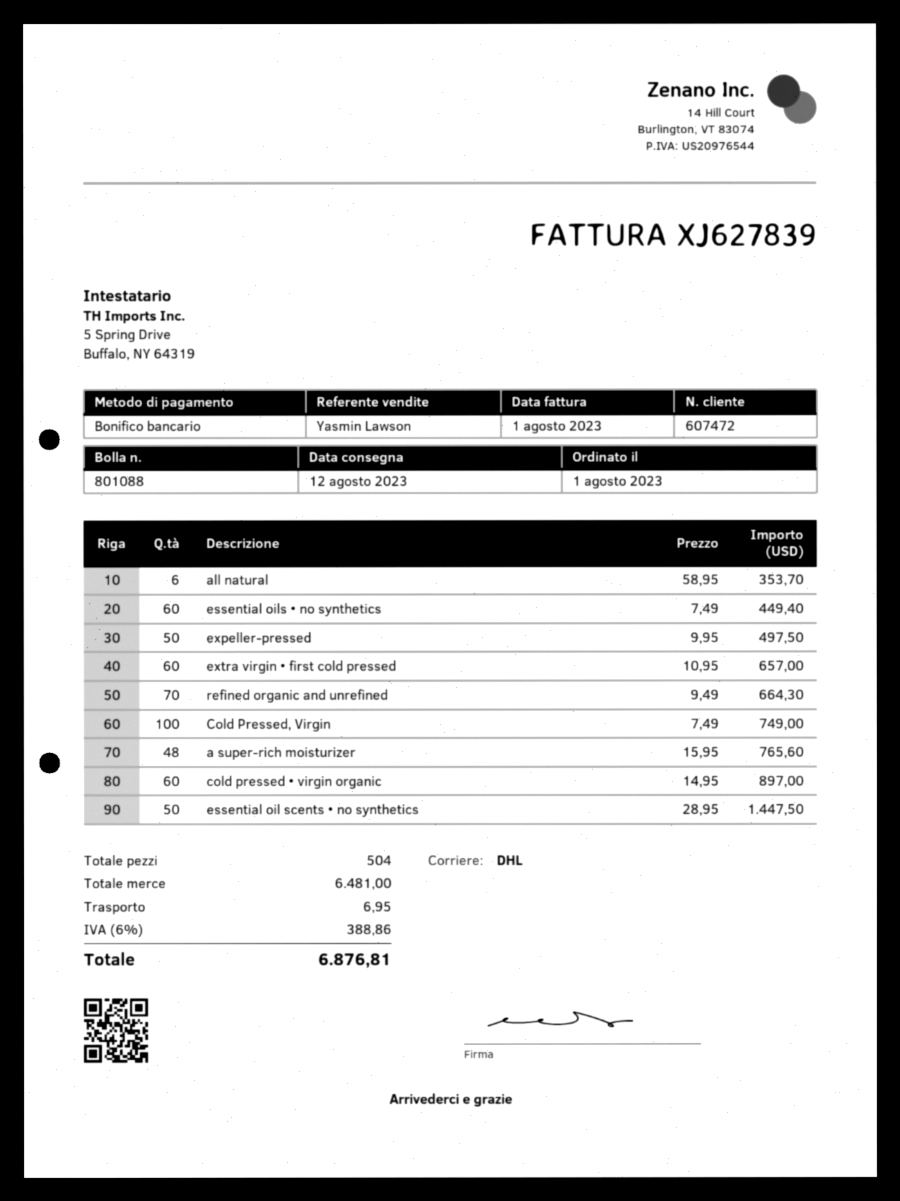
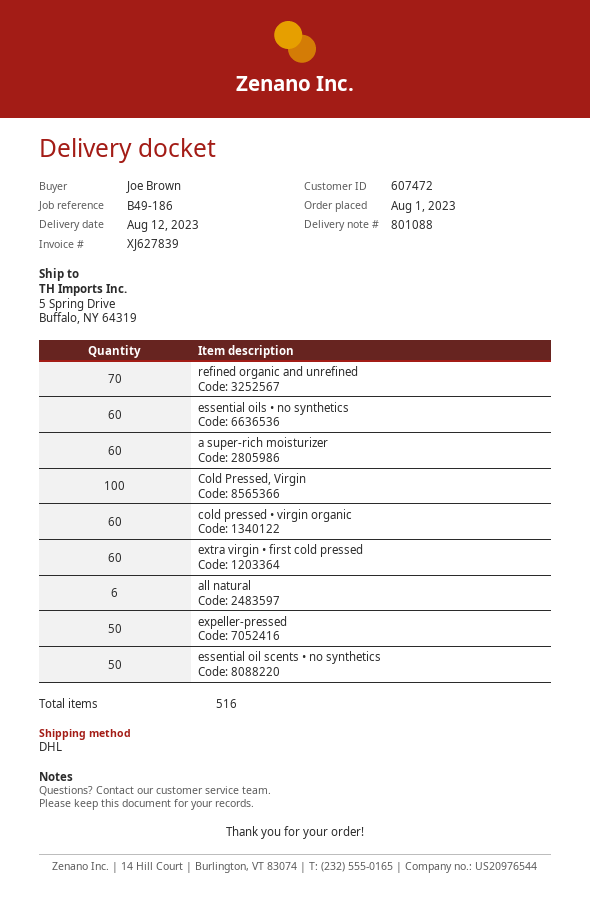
a super-rich moisturizer: 48 -> 60
total quantity: 504 -> 516

